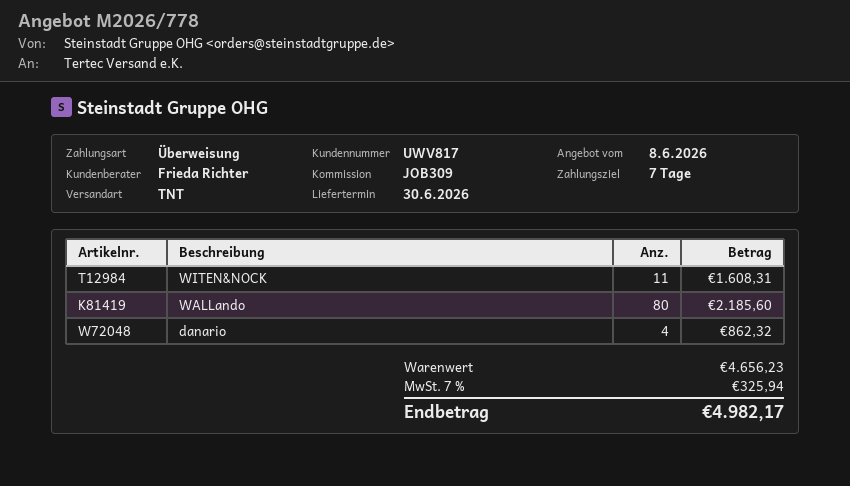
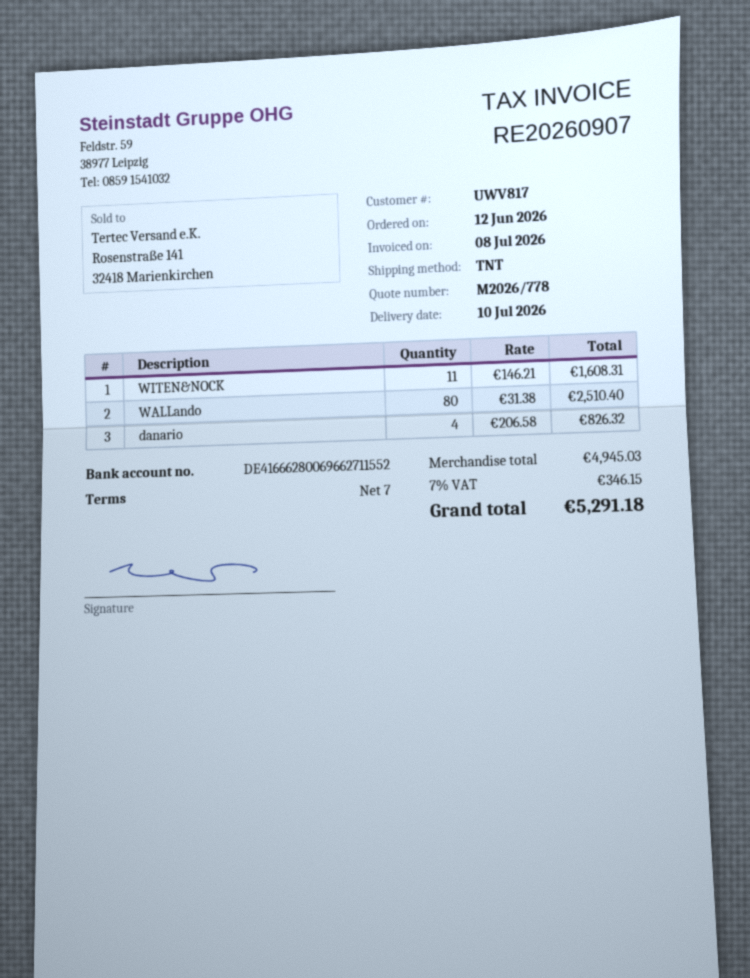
delivery date: 2026-06-30 -> 2026-07-10
WALLando: 80 for 2185.60 -> 80 for 2510.40
danario: 4 for 862.32 -> 4 for 826.32
subtotal: 4656.23 -> 4945.03
tax: 7% = 325.94 -> 7% = 346.15
total: 4982.17 -> 5291.18

